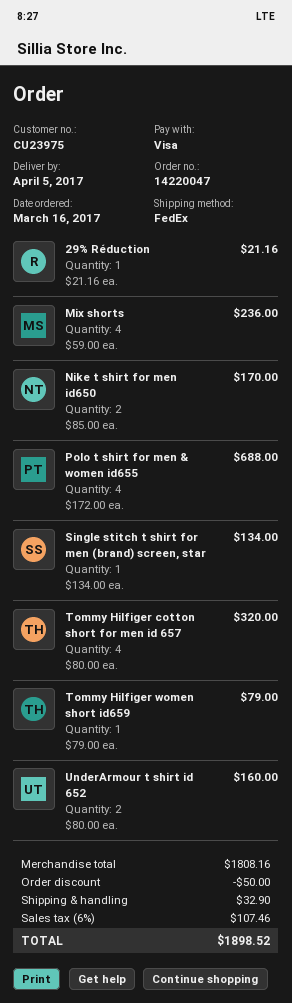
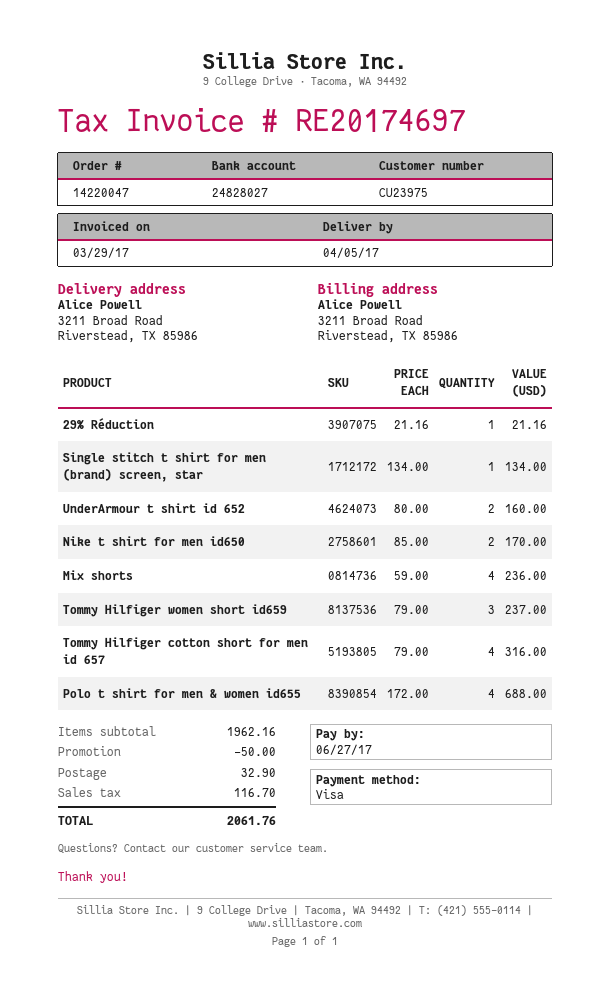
Tommy Hilfiger cotton short for men id 657: 4 x 80.00 = 320.00 -> 4 x 79.00 = 316.00
Tommy Hilfiger women short id659: 1 x 79.00 = 79.00 -> 3 x 79.00 = 237.00
subtotal: 1808.16 -> 1962.16
tax: 107.46 -> 116.70
total: 1898.52 -> 2061.76

